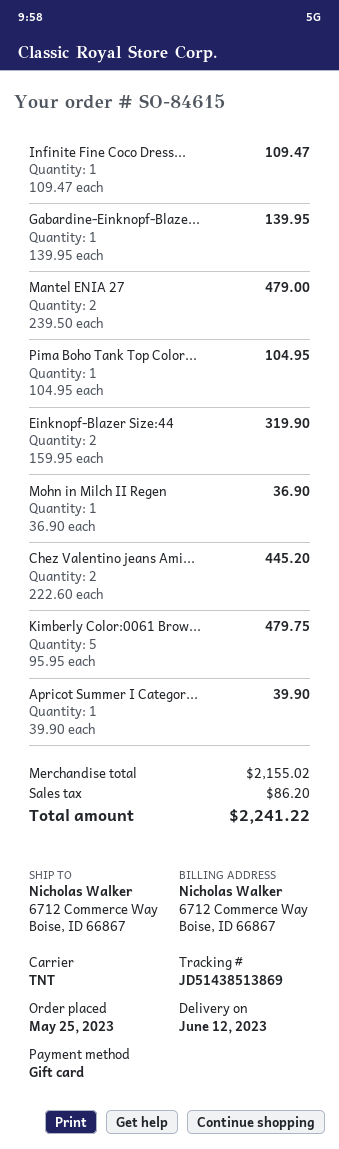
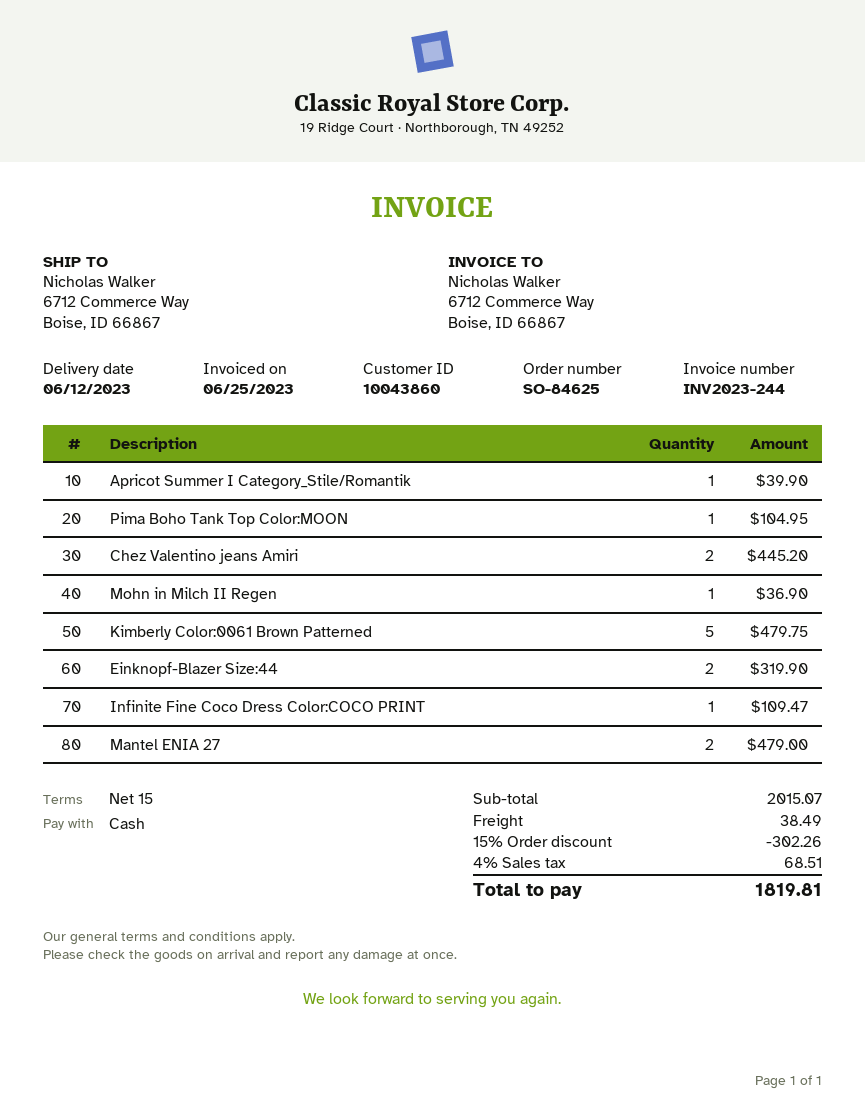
order number: SO-84615 -> SO-84625
payment method: gift card -> cash
Gabardine-Einknopf-Blaze...: 1 for 139.95 -> none
subtotal: 2155.02 -> 2015.07
discount: none -> 15% = 302.26
shipping: none -> 38.49
tax: 86.20 -> 68.51
total: 2241.22 -> 1819.81

